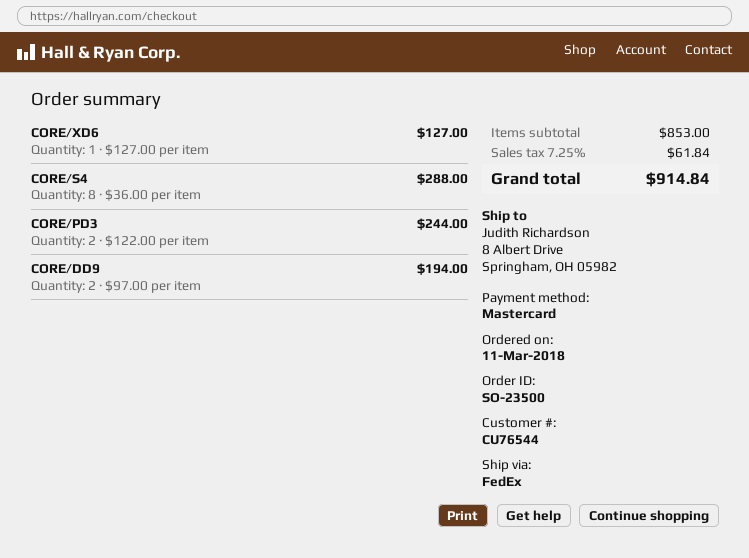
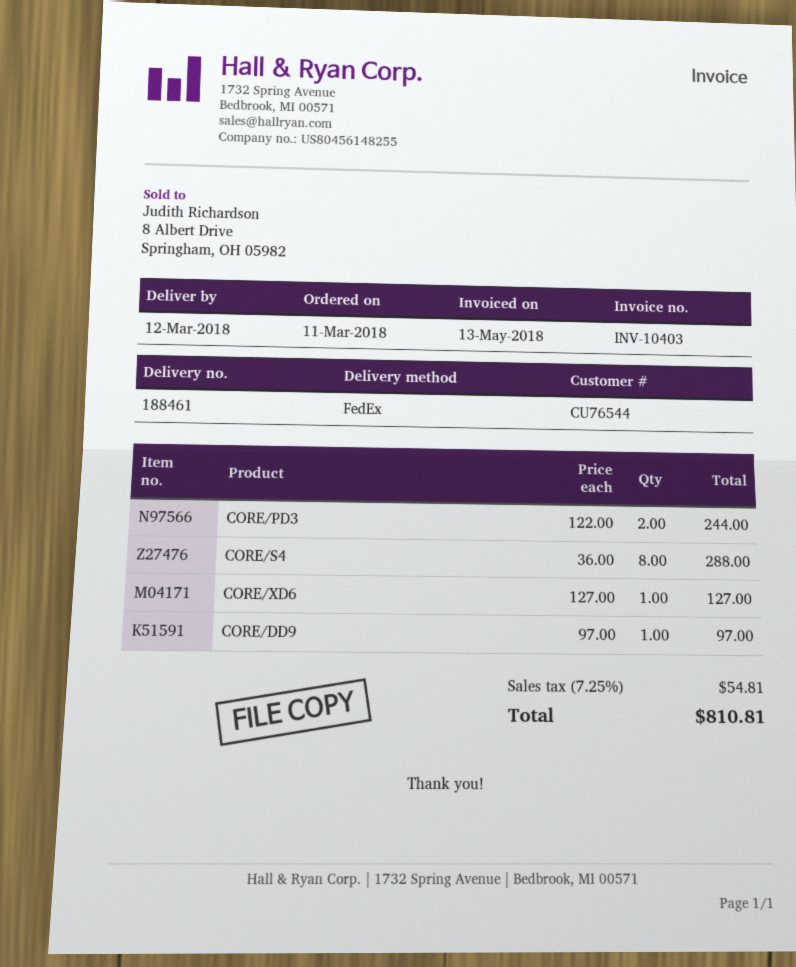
CORE/DD9: 2 x 97.00 = 194.00 -> 1 x 97.00 = 97.00
tax: 7.25% = 61.84 -> 7.25% = 54.81
total: 914.84 -> 810.81

